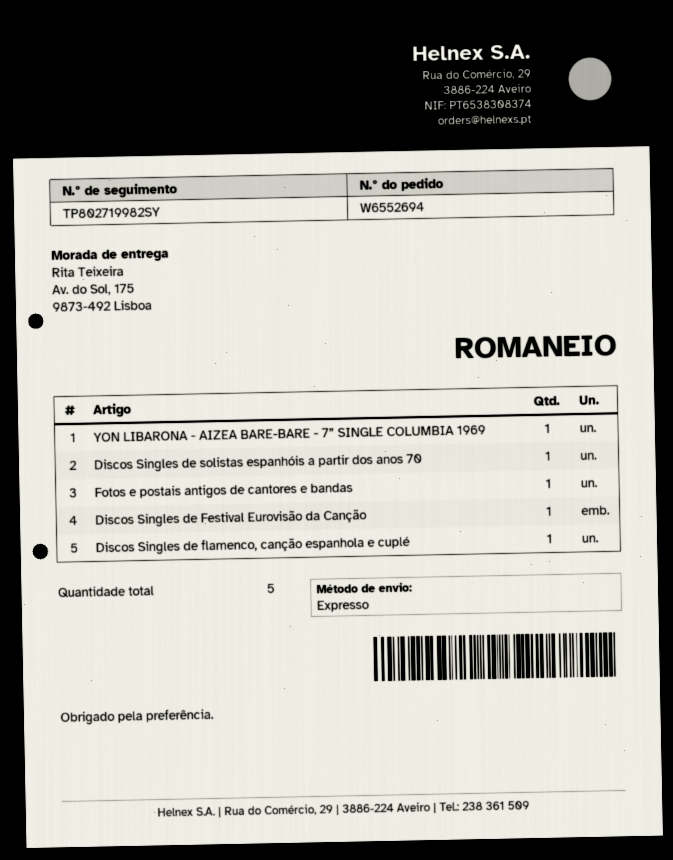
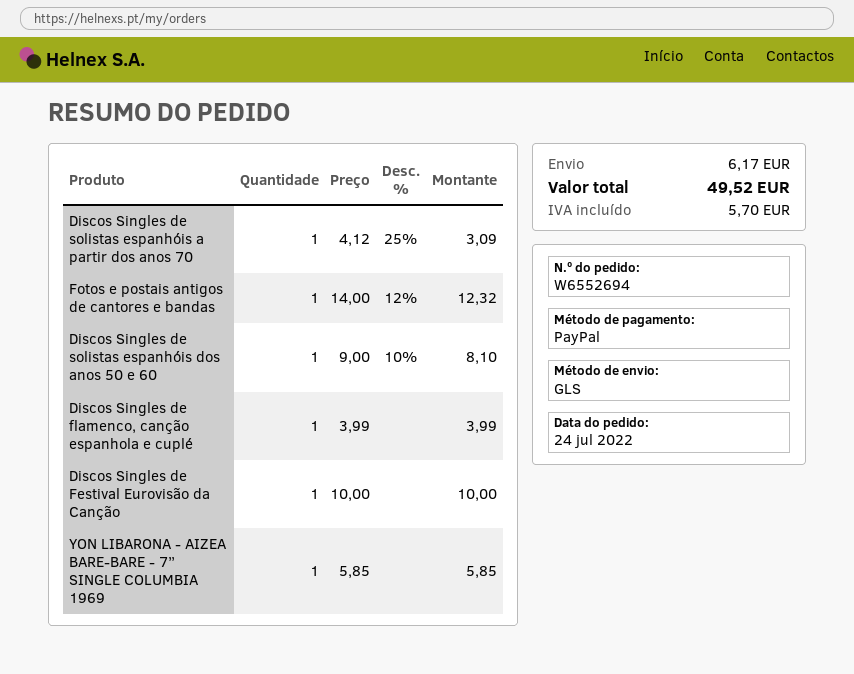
shipping method: express -> GLS
Discos Singles de solistas espanhóis dos anos 50 e 60: none -> 1

